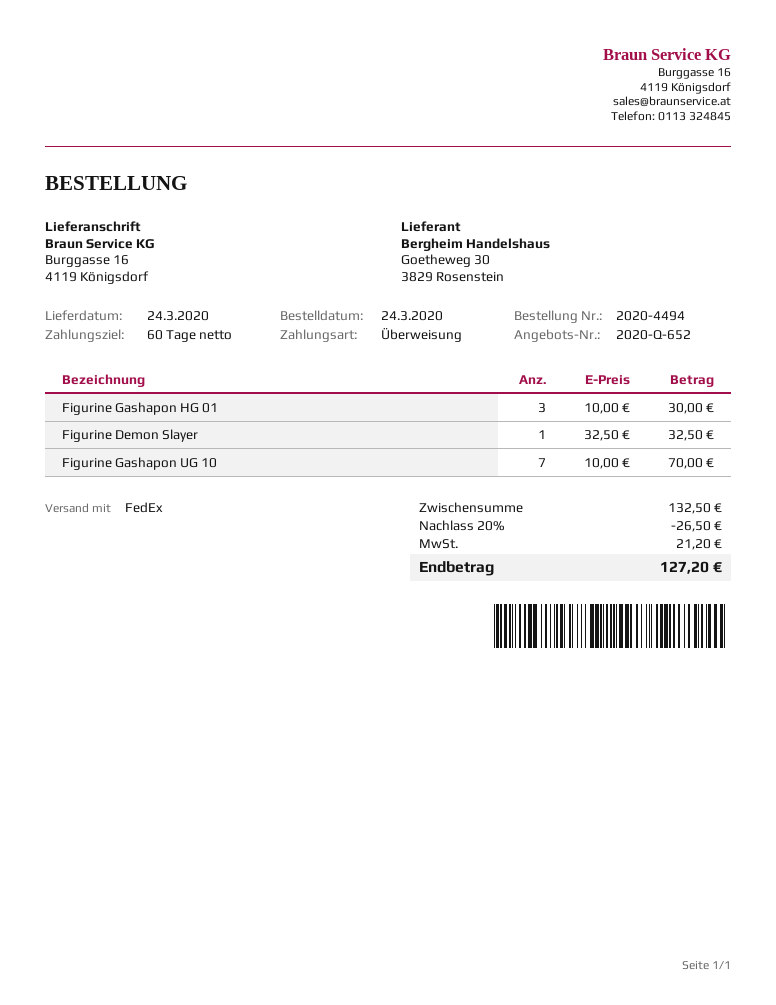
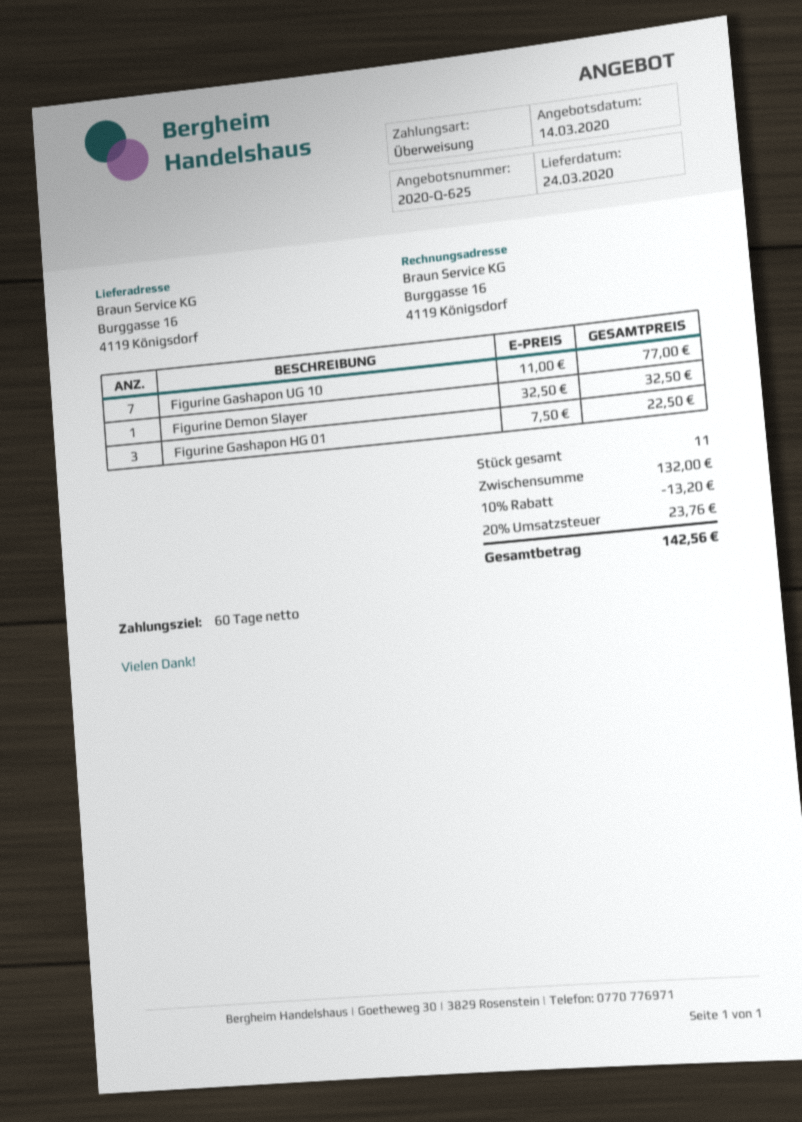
quote number: 2020-Q-652 -> 2020-Q-625
Figurine Gashapon HG 01: 3 x 10.00 = 30.00 -> 3 x 7.50 = 22.50
Figurine Gashapon UG 10: 7 x 10.00 = 70.00 -> 7 x 11.00 = 77.00
subtotal: 132.50 -> 132.00
discount: 20% = 26.50 -> 10% = 13.20
tax: 21.20 -> 23.76
total: 127.20 -> 142.56

